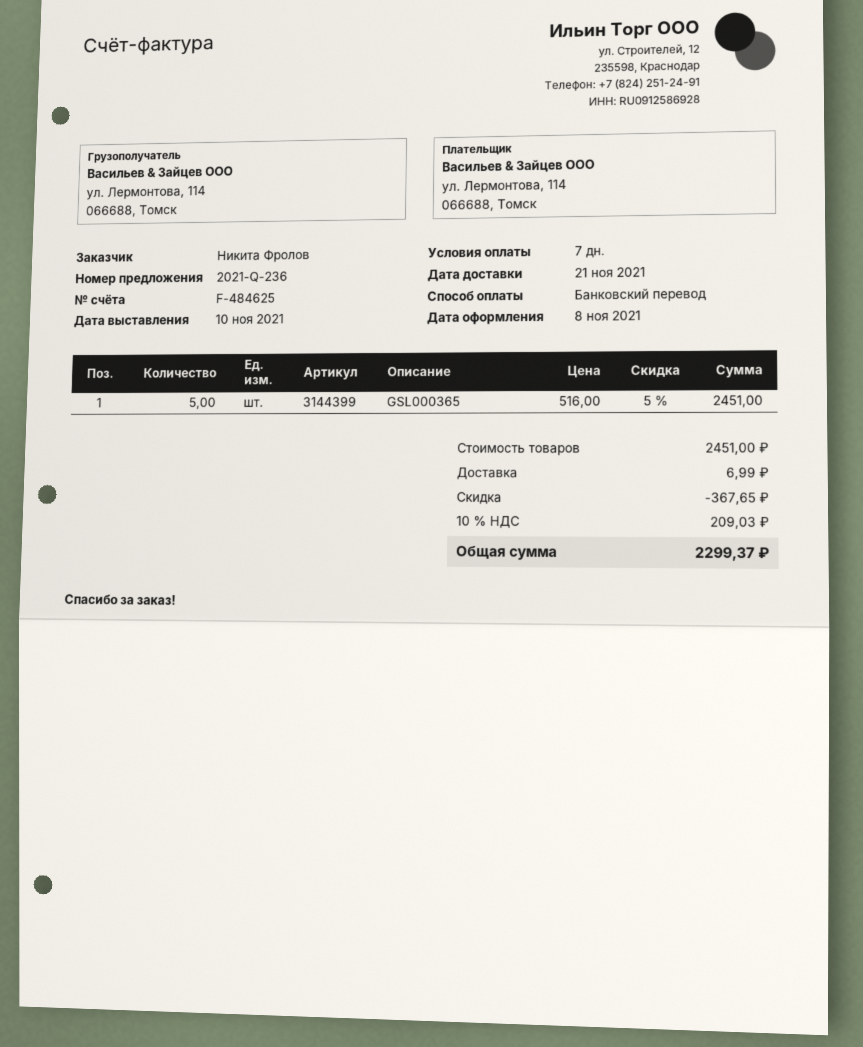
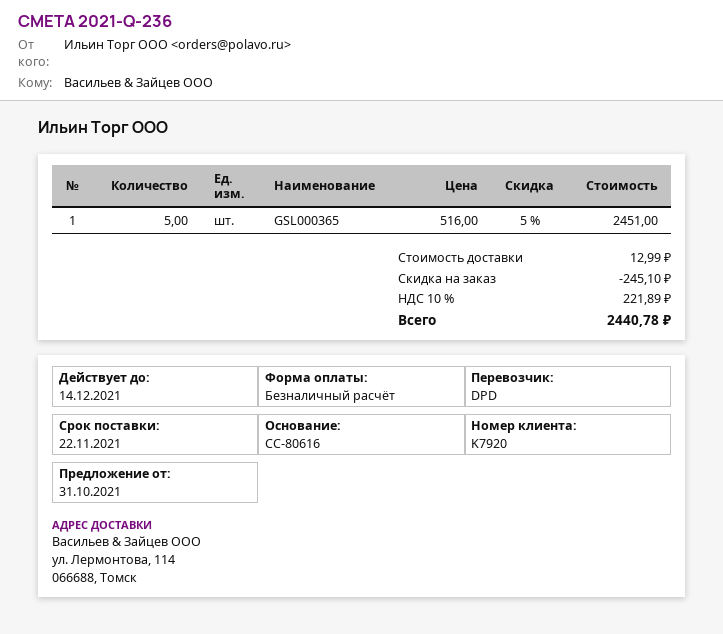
delivery date: 2021-11-21 -> 2021-11-22
discount: 367.65 -> 245.10
shipping: 6.99 -> 12.99
tax: 10% = 209.03 -> 10% = 221.89
total: 2299.37 -> 2440.78

